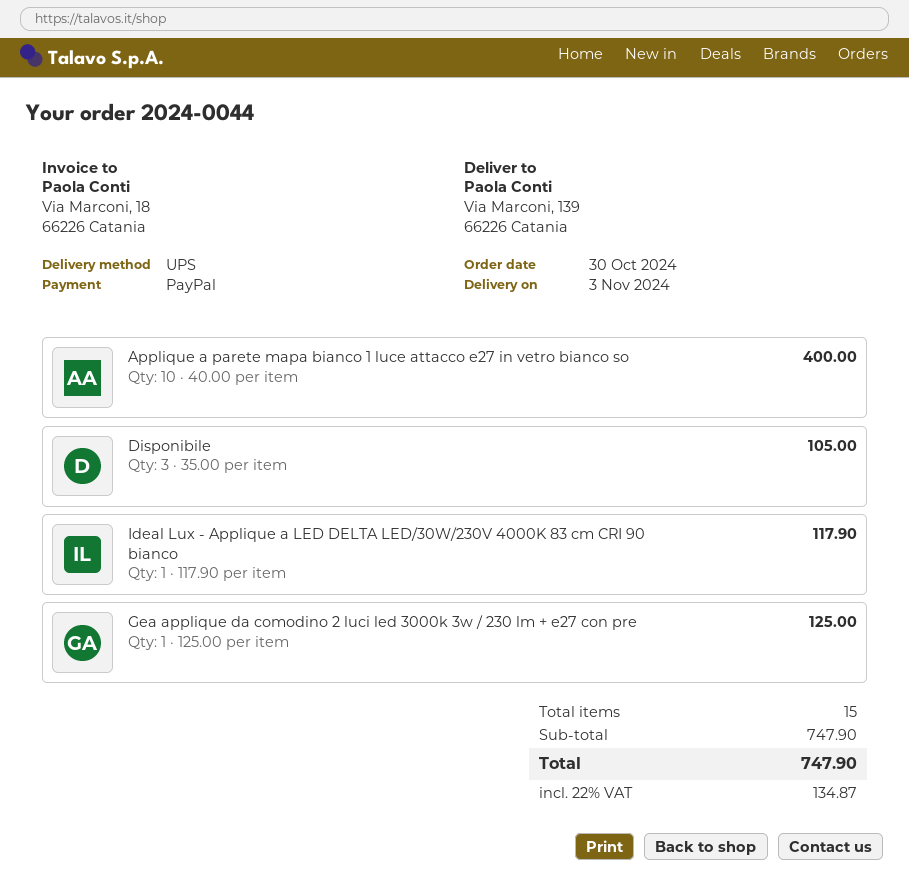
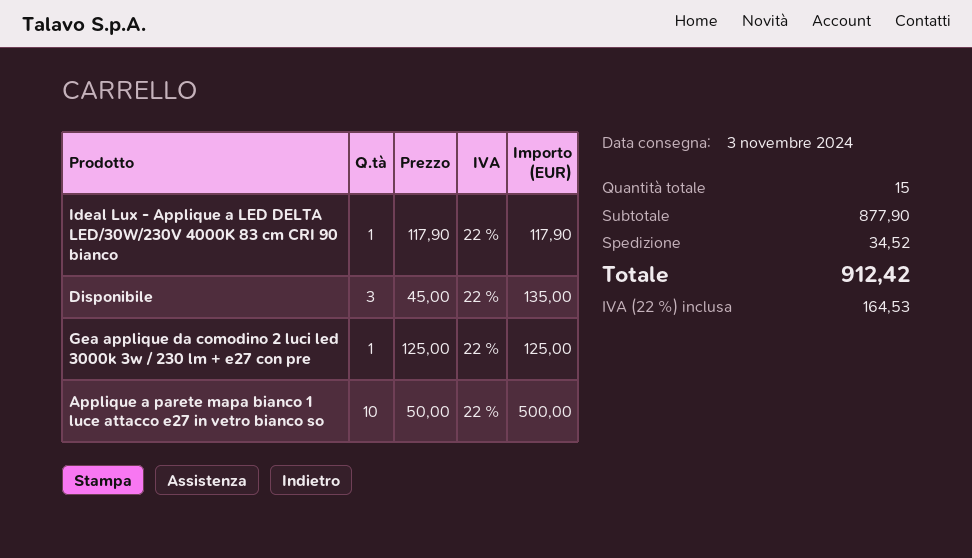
Applique a parete mapa bianco 1 luce attacco e27 in vetro bianco so: 10 x 40.00 = 400.00 -> 10 x 50.00 = 500.00
Disponibile: 3 x 35.00 = 105.00 -> 3 x 45.00 = 135.00
subtotal: 747.90 -> 877.90
shipping: none -> 34.52
tax: 22% = 134.87 -> 22% = 164.53
total: 747.90 -> 912.42

